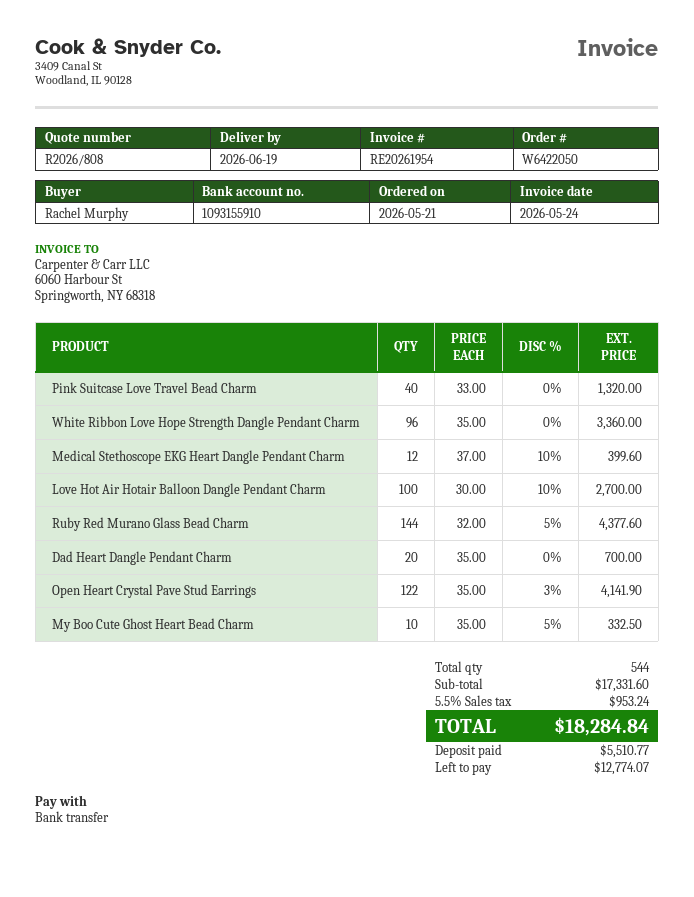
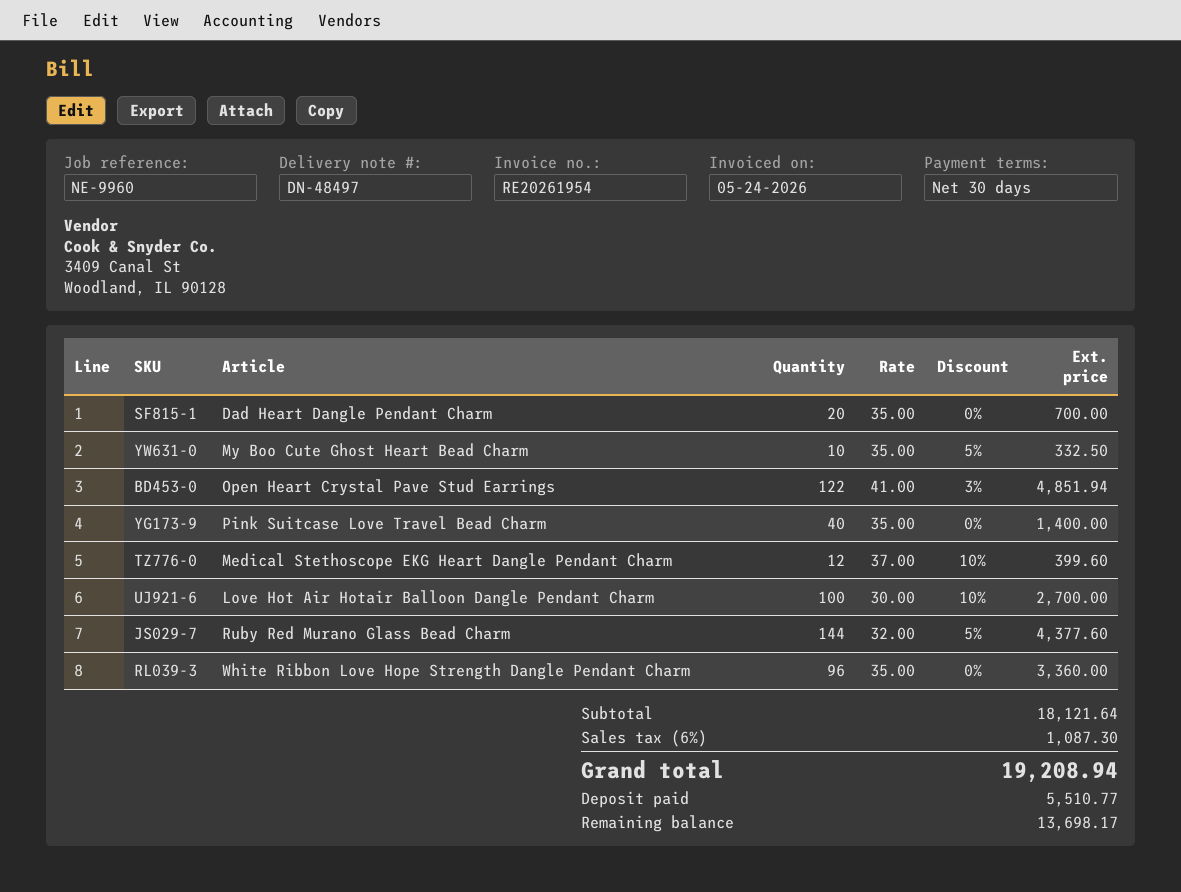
Pink Suitcase Love Travel Bead Charm: 40 x 33.00 = 1320.00 -> 40 x 35.00 = 1400.00
Open Heart Crystal Pave Stud Earrings: 122 x 35.00 - 3% = 4141.90 -> 122 x 41.00 - 3% = 4851.94
subtotal: 17331.60 -> 18121.64
tax: 5.5% = 953.24 -> 6% = 1087.30
total: 18284.84 -> 19208.94
balance: 12774.07 -> 13698.17

